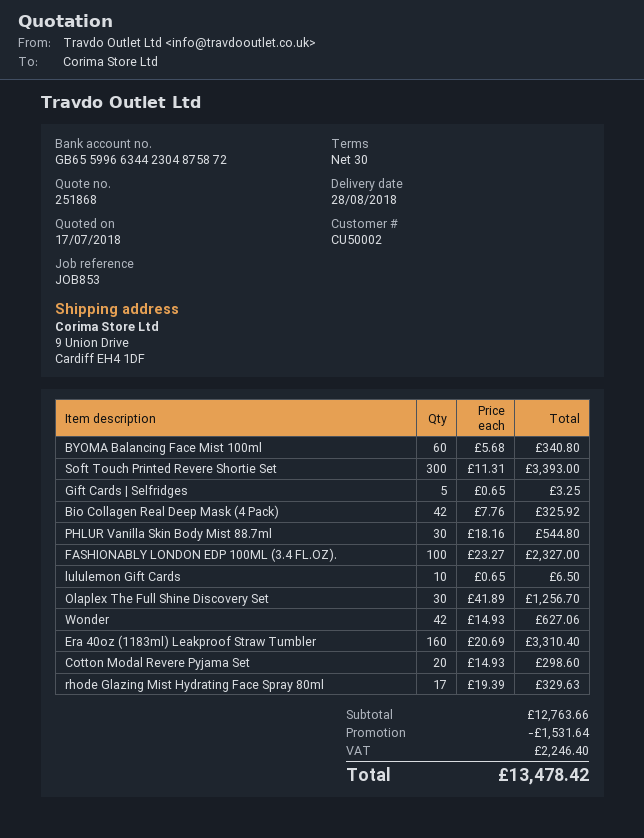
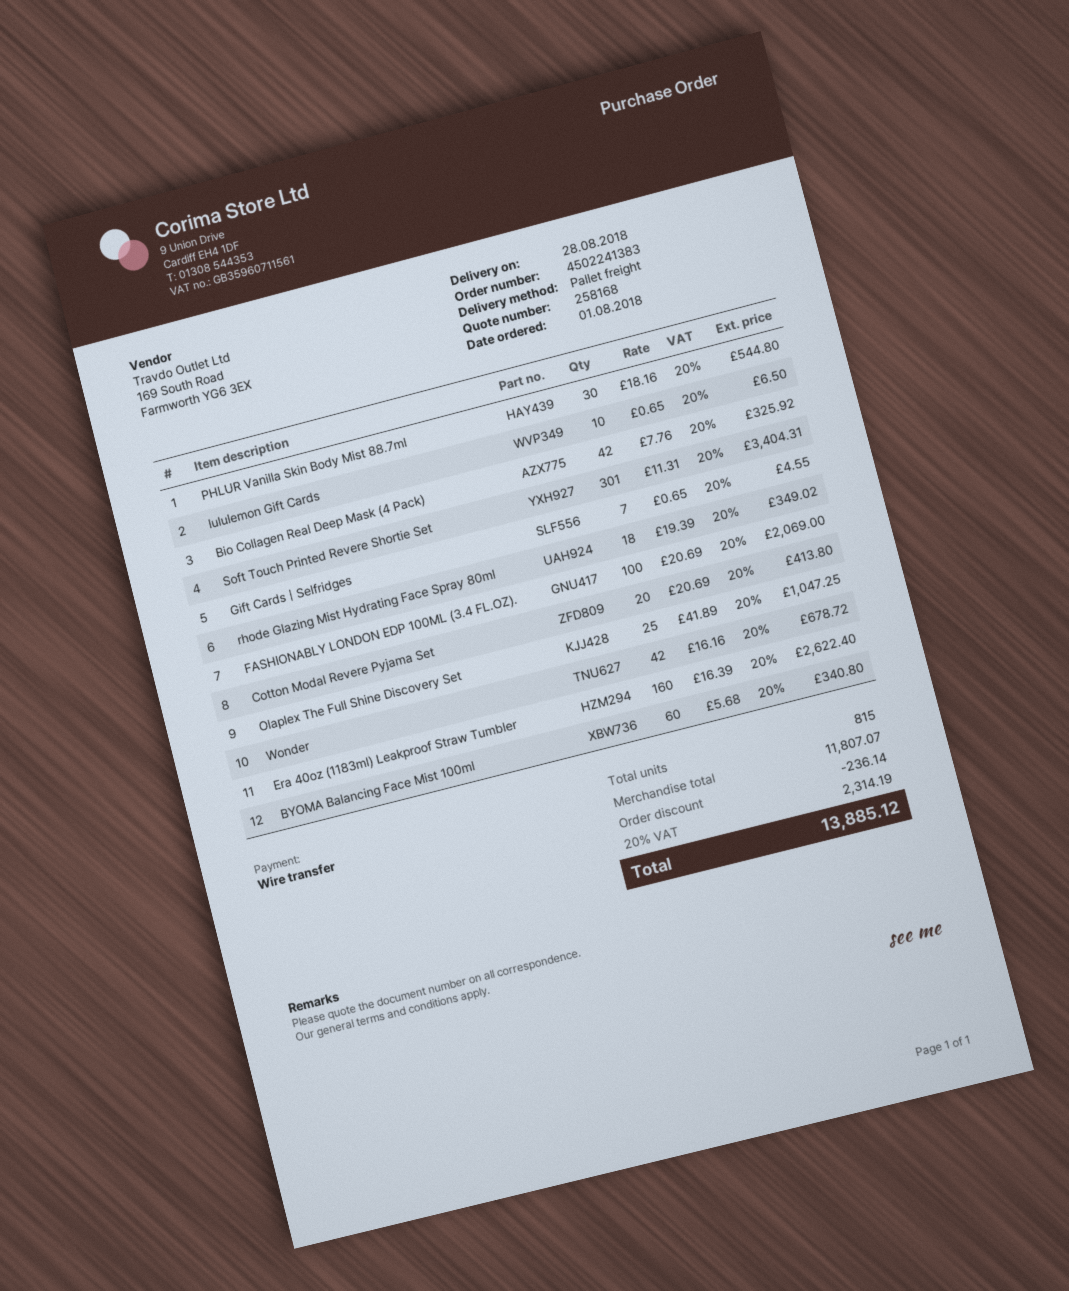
quote number: 251868 -> 258168
Soft Touch Printed Revere Shortie Set: 300 x 11.31 = 3393.00 -> 301 x 11.31 = 3404.31
Gift Cards | Selfridges: 5 x 0.65 = 3.25 -> 7 x 0.65 = 4.55
FASHIONABLY LONDON EDP 100ML (3.4 FL.OZ).: 100 x 23.27 = 2327.00 -> 100 x 20.69 = 2069.00
Olaplex The Full Shine Discovery Set: 30 x 41.89 = 1256.70 -> 25 x 41.89 = 1047.25
Wonder: 42 x 14.93 = 627.06 -> 42 x 16.16 = 678.72
Era 40oz (1183ml) Leakproof Straw Tumbler: 160 x 20.69 = 3310.40 -> 160 x 16.39 = 2622.40
Cotton Modal Revere Pyjama Set: 20 x 14.93 = 298.60 -> 20 x 20.69 = 413.80
rhode Glazing Mist Hydrating Face Spray 80ml: 17 x 19.39 = 329.63 -> 18 x 19.39 = 349.02
subtotal: 12763.66 -> 11807.07
discount: 1531.64 -> 236.14
tax: 2246.40 -> 2314.19
total: 13478.42 -> 13885.12

